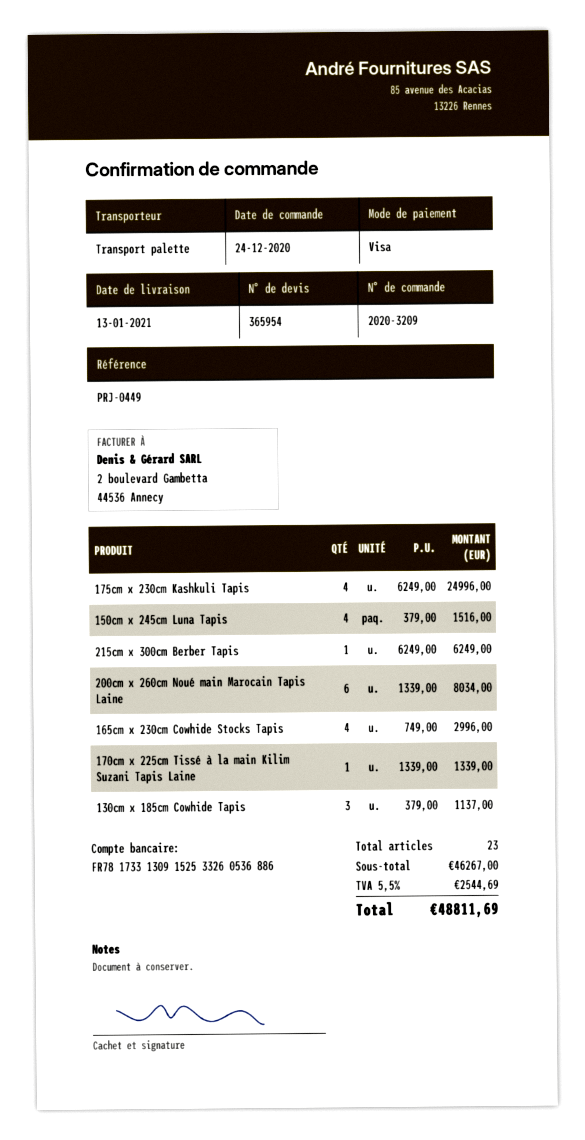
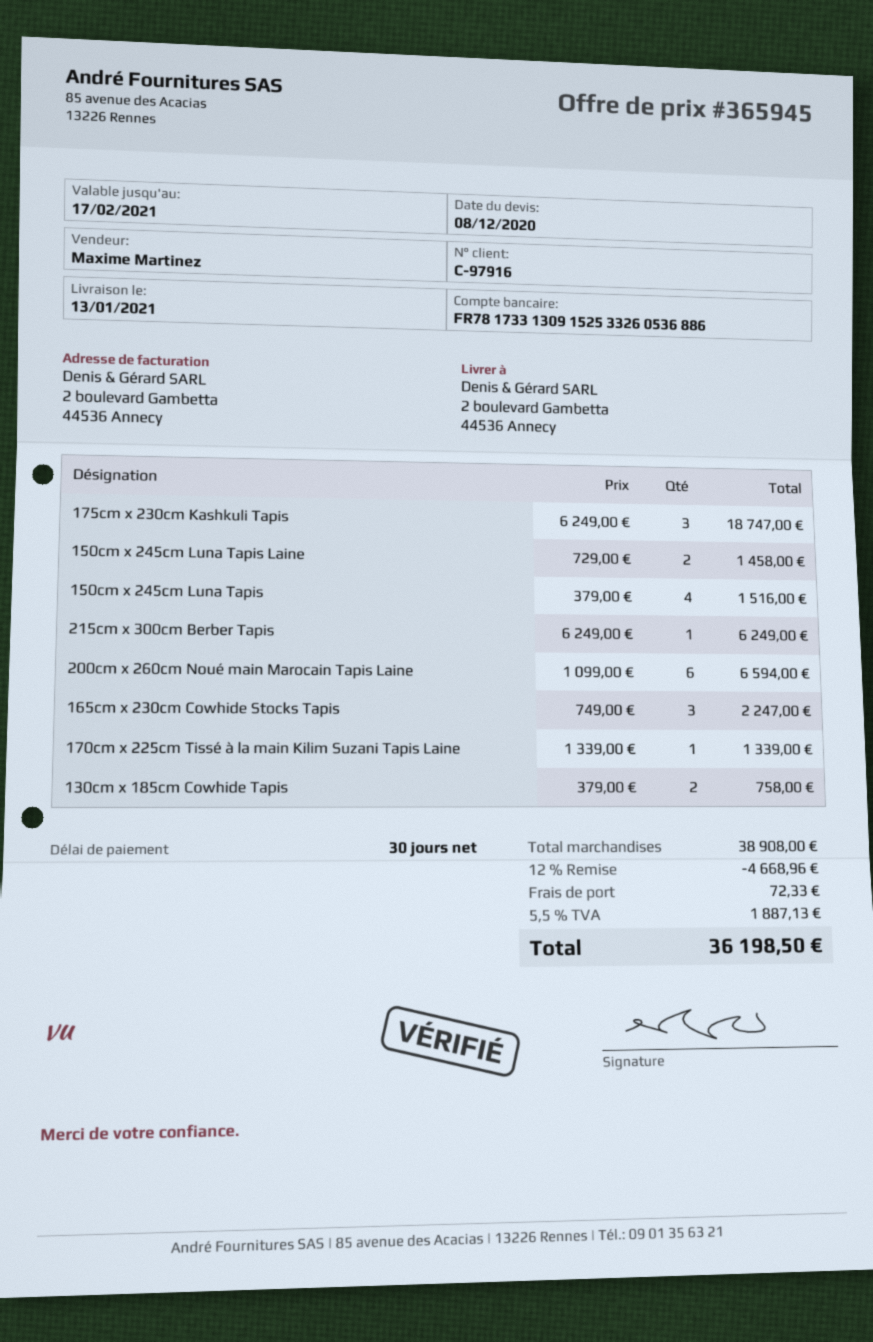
quote number: 365954 -> 365945
175cm x 230cm Kashkuli Tapis: 4 x 6249.00 = 24996.00 -> 3 x 6249.00 = 18747.00
200cm x 260cm Noué main Marocain Tapis Laine: 6 x 1339.00 = 8034.00 -> 6 x 1099.00 = 6594.00
165cm x 230cm Cowhide Stocks Tapis: 4 x 749.00 = 2996.00 -> 3 x 749.00 = 2247.00
130cm x 185cm Cowhide Tapis: 3 x 379.00 = 1137.00 -> 2 x 379.00 = 758.00
150cm x 245cm Luna Tapis Laine: none -> 2 x 729.00 = 1458.00
subtotal: 46267.00 -> 38908.00
discount: none -> 12% = 4668.96
shipping: none -> 72.33
tax: 5.5% = 2544.69 -> 5.5% = 1887.13
total: 48811.69 -> 36198.50

